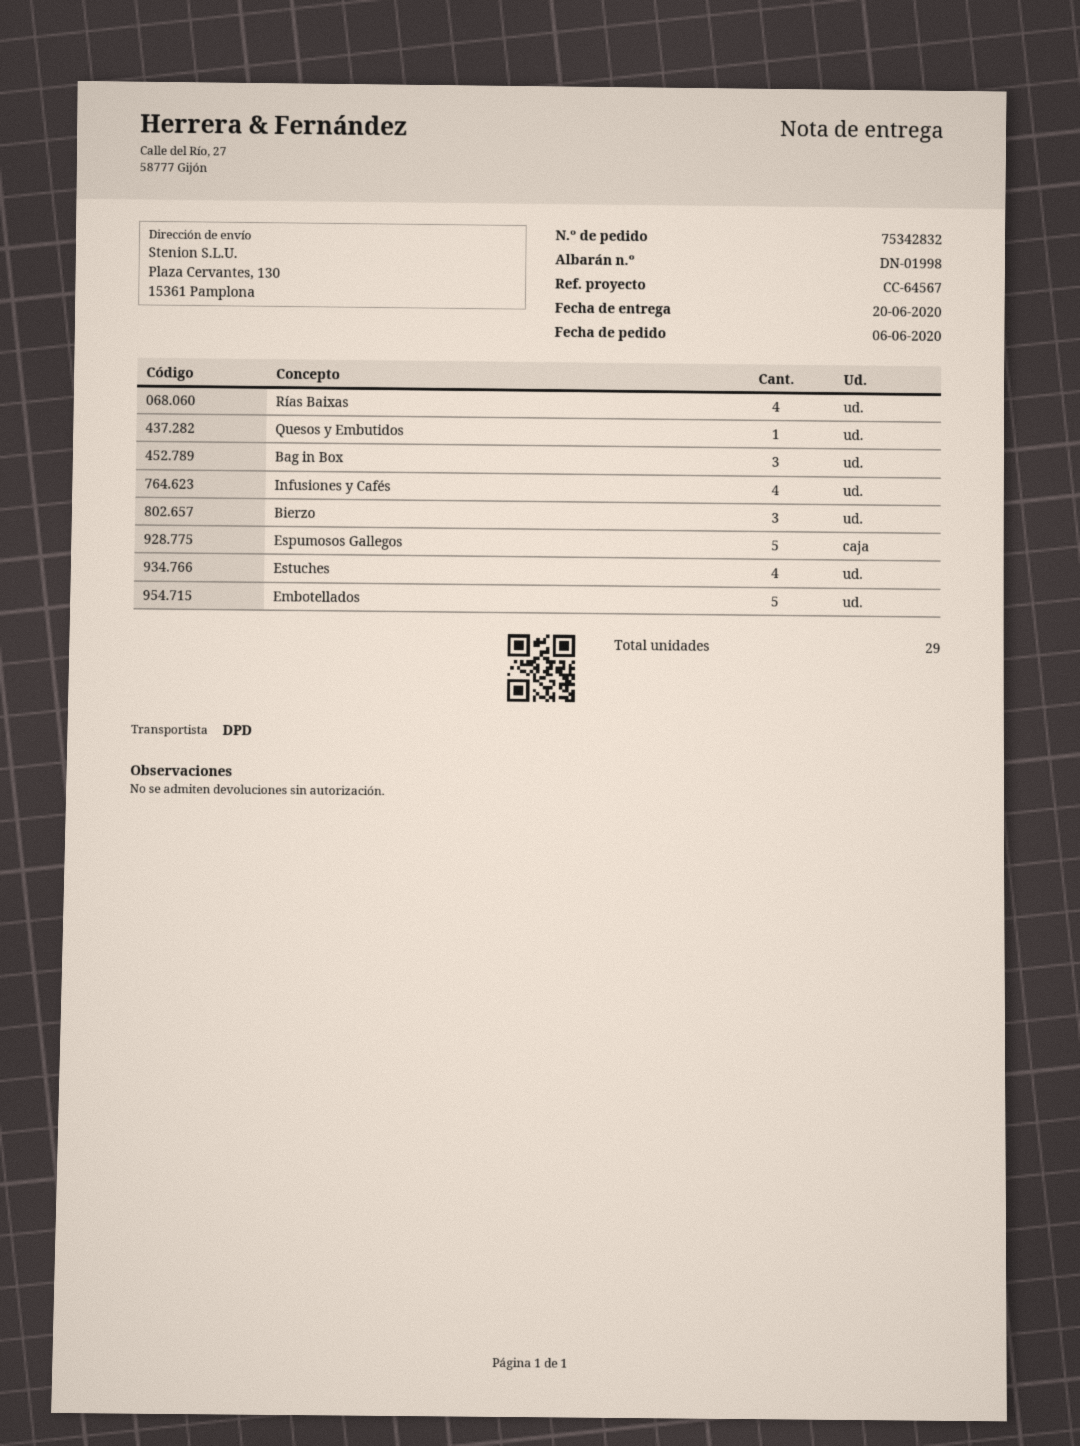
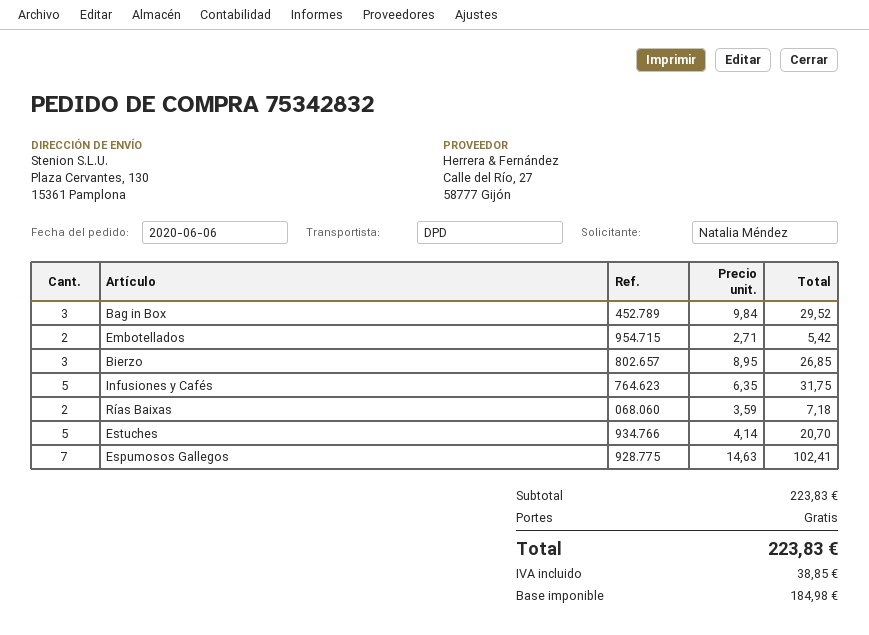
Rías Baixas: 4 -> 2
Quesos y Embutidos: 1 -> none
Infusiones y Cafés: 4 -> 5
Espumosos Gallegos: 5 -> 7
Estuches: 4 -> 5
Embotellados: 5 -> 2

